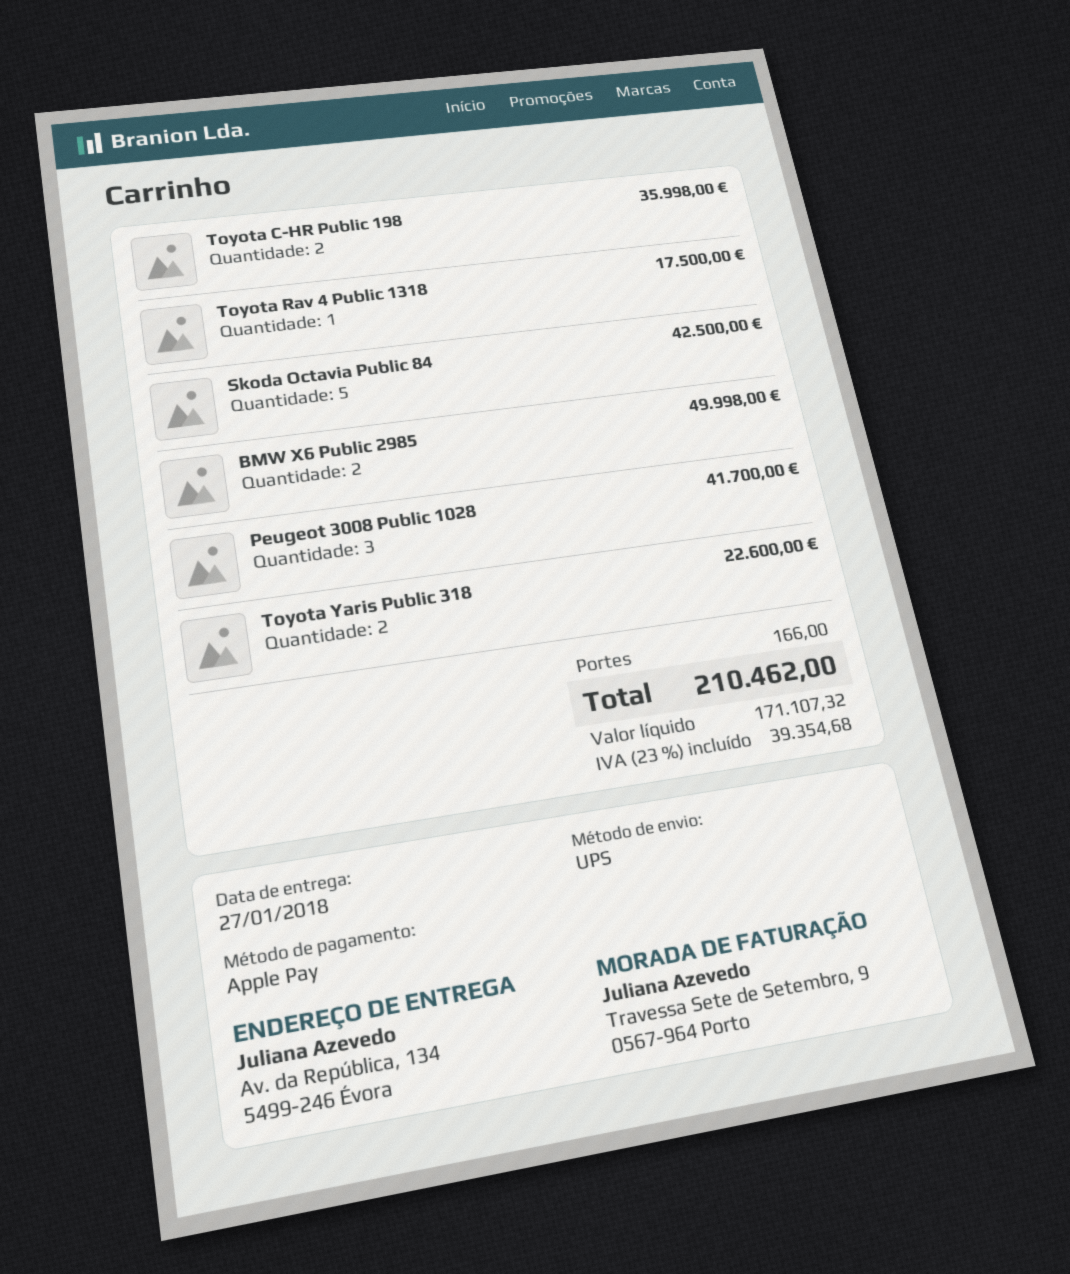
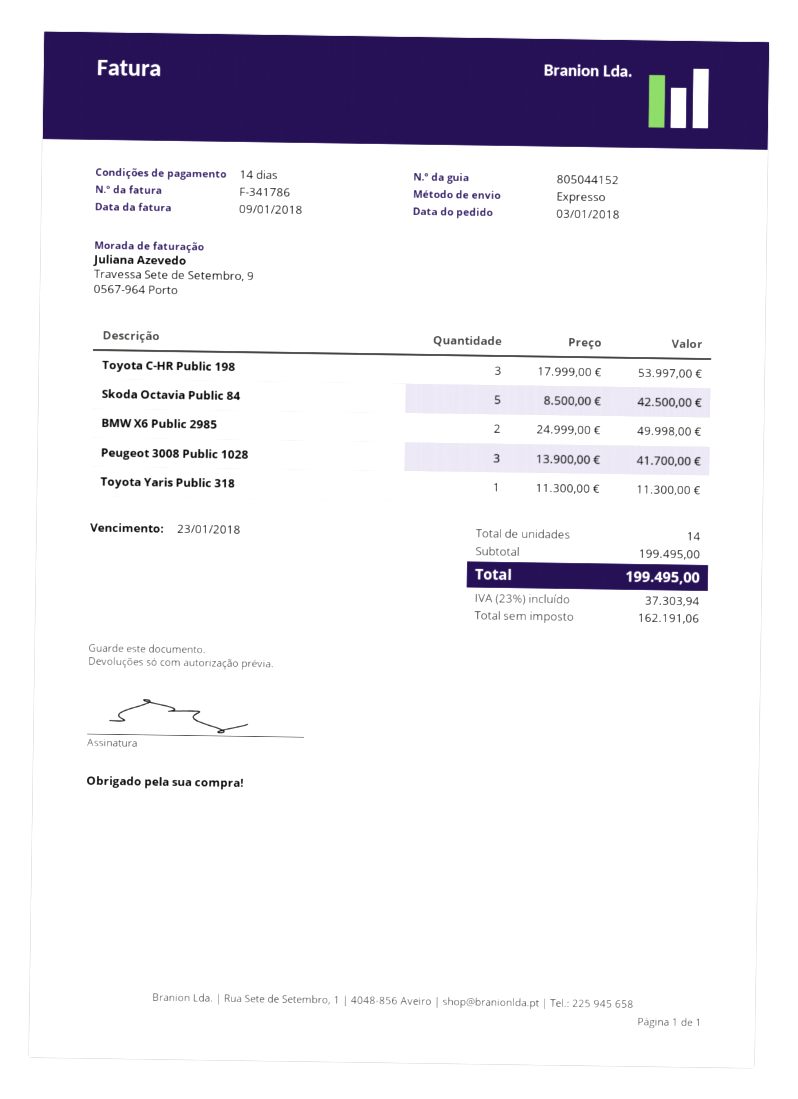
shipping method: UPS -> express
Toyota C-HR Public 198: 2 for 35998.00 -> 3 for 53997.00
Toyota Rav 4 Public 1318: 1 for 17500.00 -> none
Toyota Yaris Public 318: 2 for 22600.00 -> 1 for 11300.00
shipping: 166.00 -> none
net: 171107.32 -> 162191.06
tax: 23% = 39354.68 -> 23% = 37303.94
total: 210462.00 -> 199495.00

